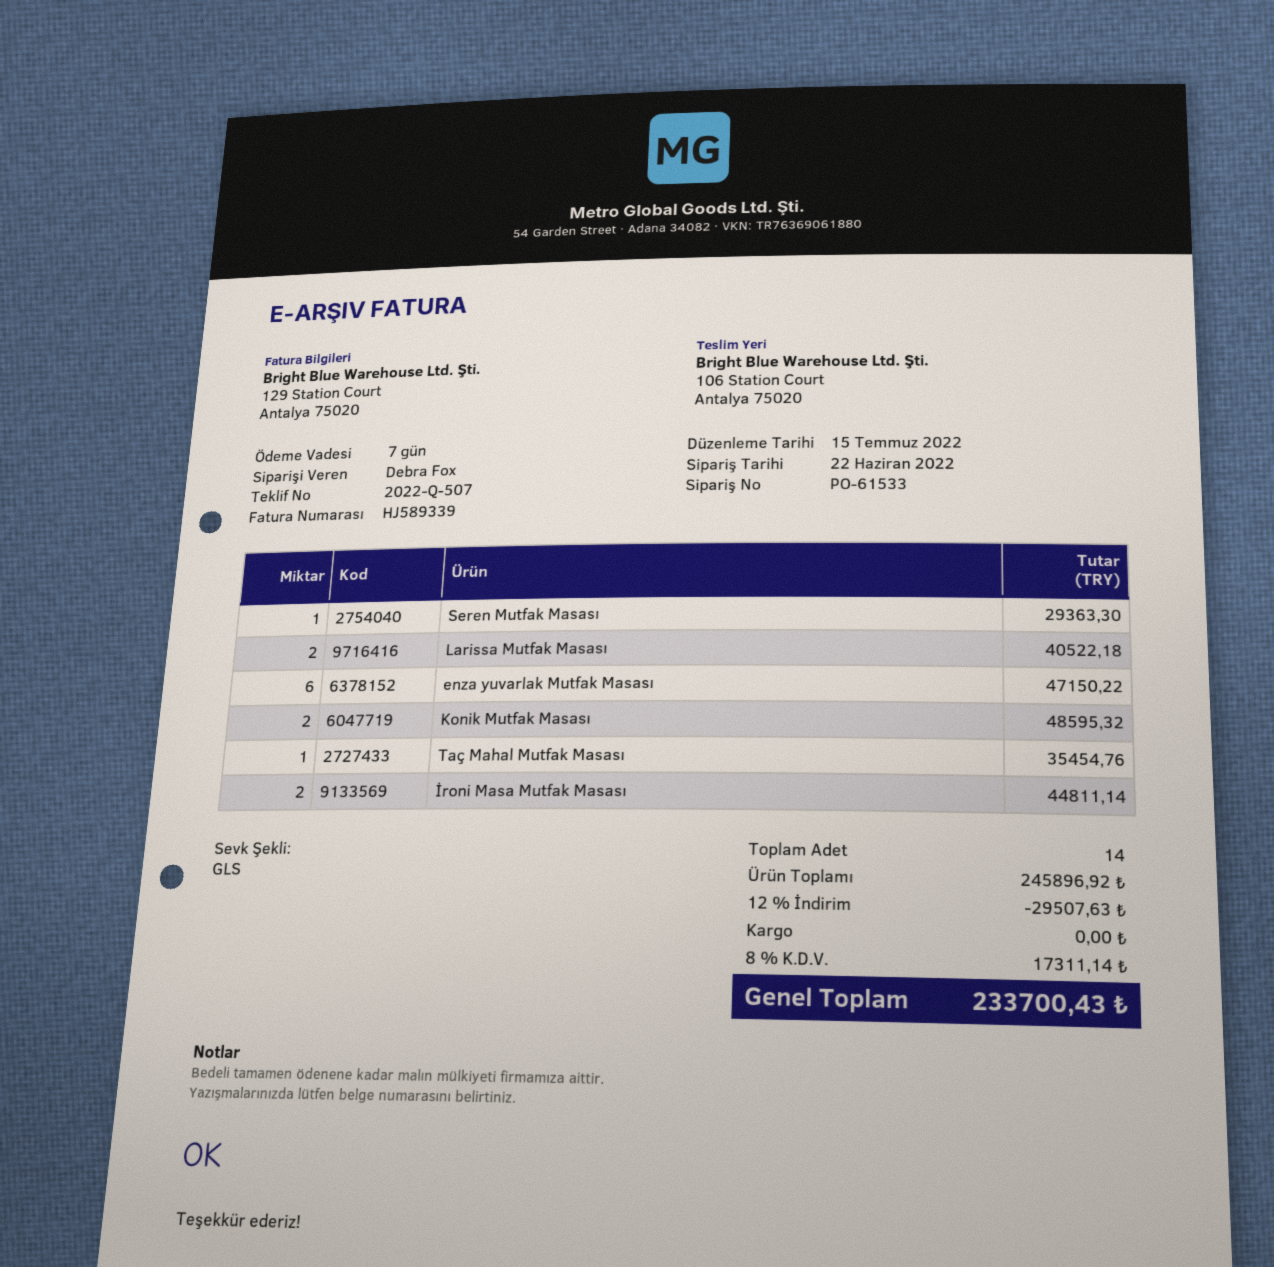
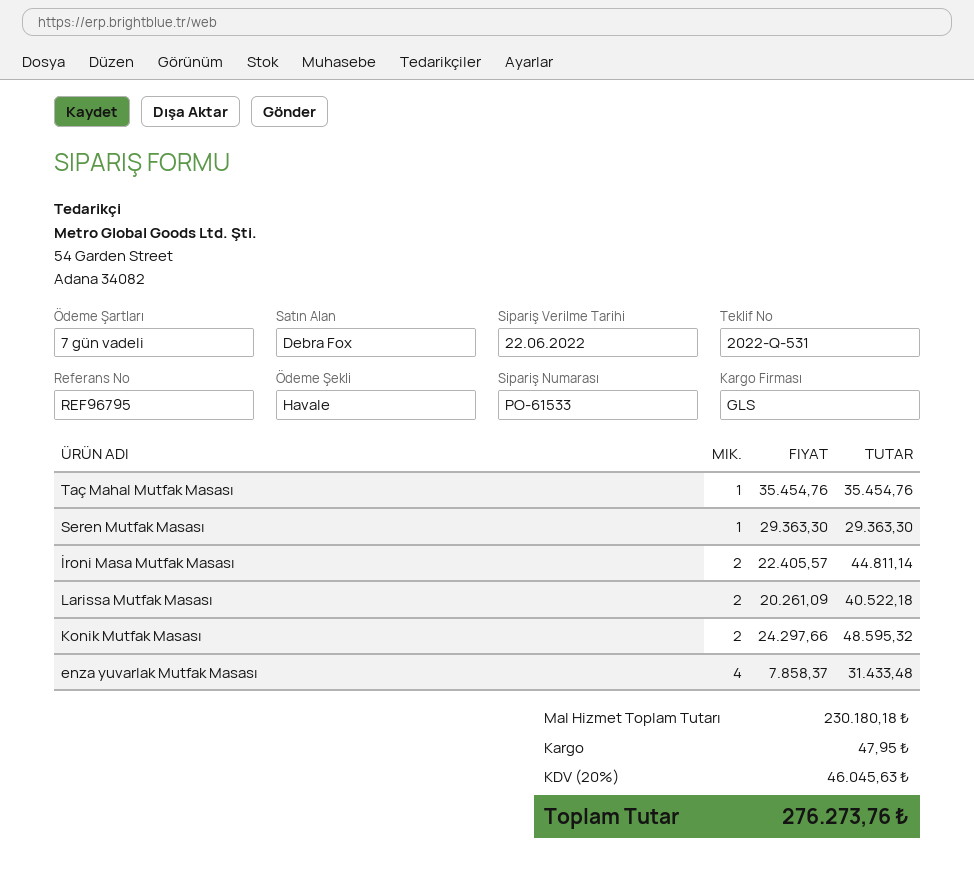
quote number: 2022-Q-507 -> 2022-Q-531
enza yuvarlak Mutfak Masası: 6 for 47150.22 -> 4 for 31433.48
subtotal: 245896.92 -> 230180.18
discount: 12% = 29507.63 -> none
shipping: 0.00 -> 47.95
tax: 8% = 17311.14 -> 20% = 46045.63
total: 233700.43 -> 276273.76

